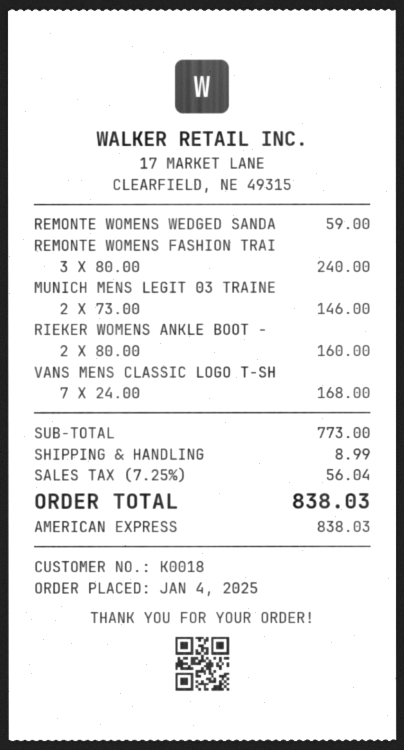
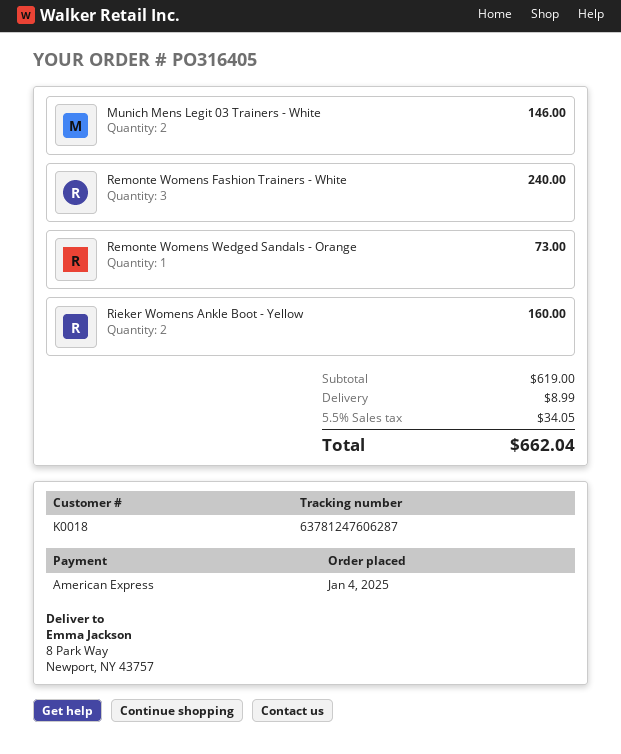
REMONTE WOMENS WEDGED SANDA: 1 for 59.00 -> 1 for 73.00
VANS MENS CLASSIC LOGO T-SH: 7 for 168.00 -> none
subtotal: 773.00 -> 619.00
tax: 7.25% = 56.04 -> 5.5% = 34.05
total: 838.03 -> 662.04

